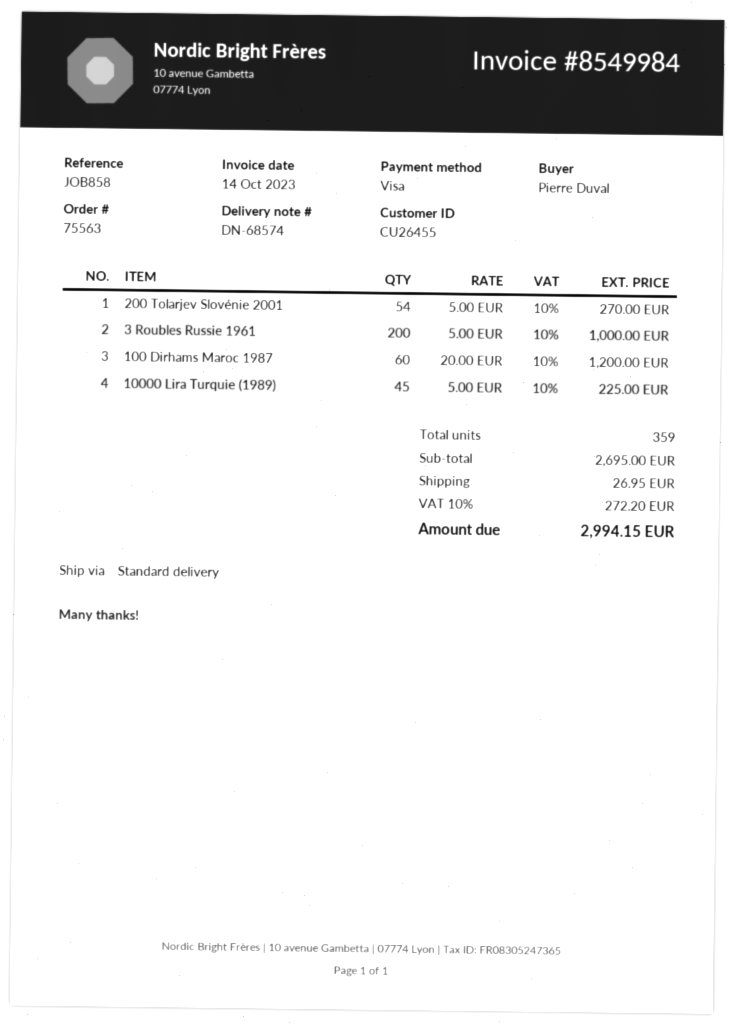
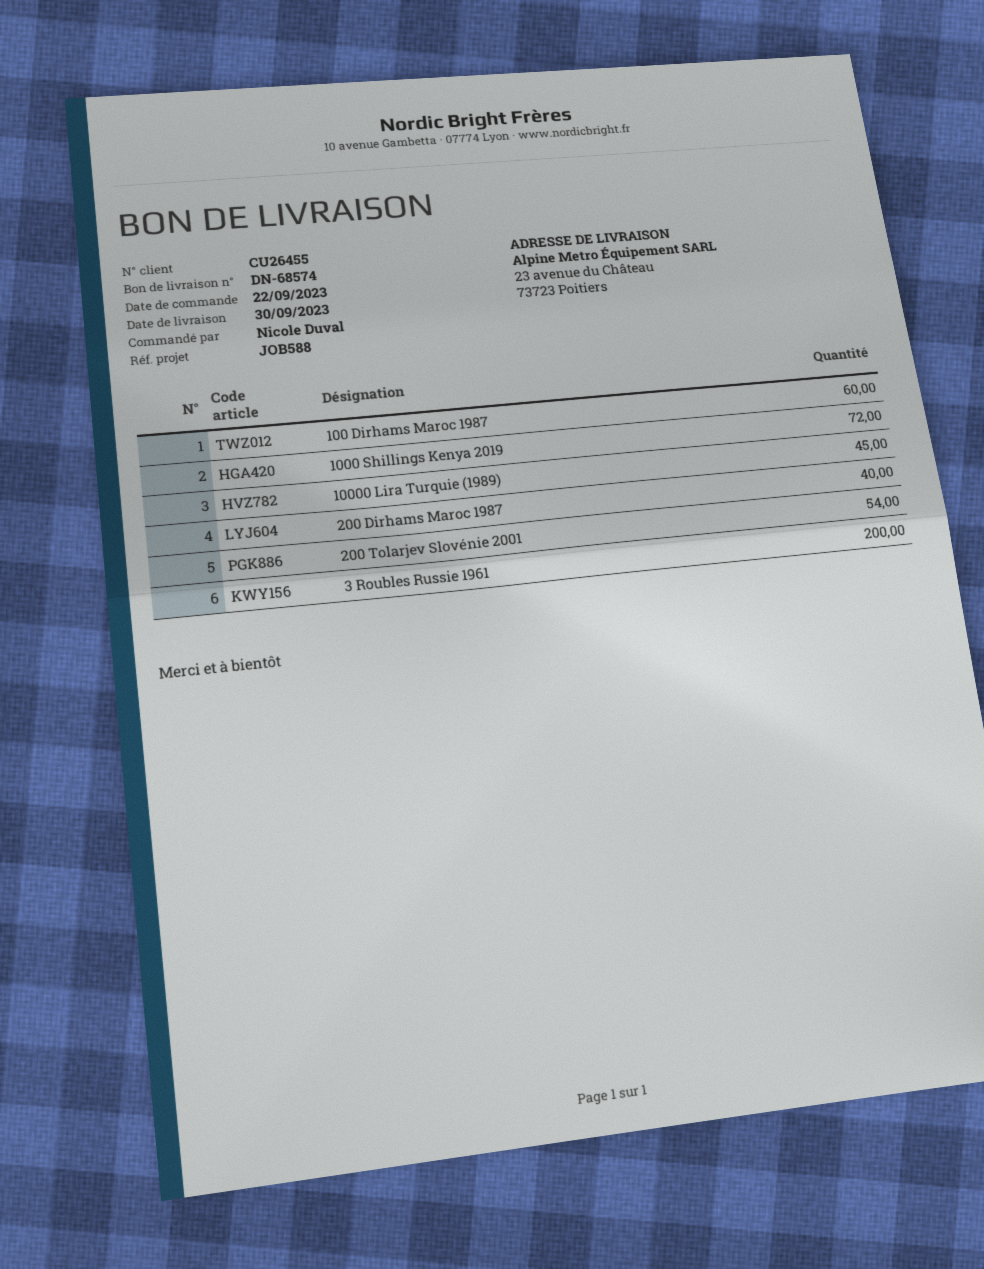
reference: JOB858 -> JOB588
ordered by: Pierre Duval -> Nicole Duval
1000 Shillings Kenya 2019: none -> 72
200 Dirhams Maroc 1987: none -> 40

